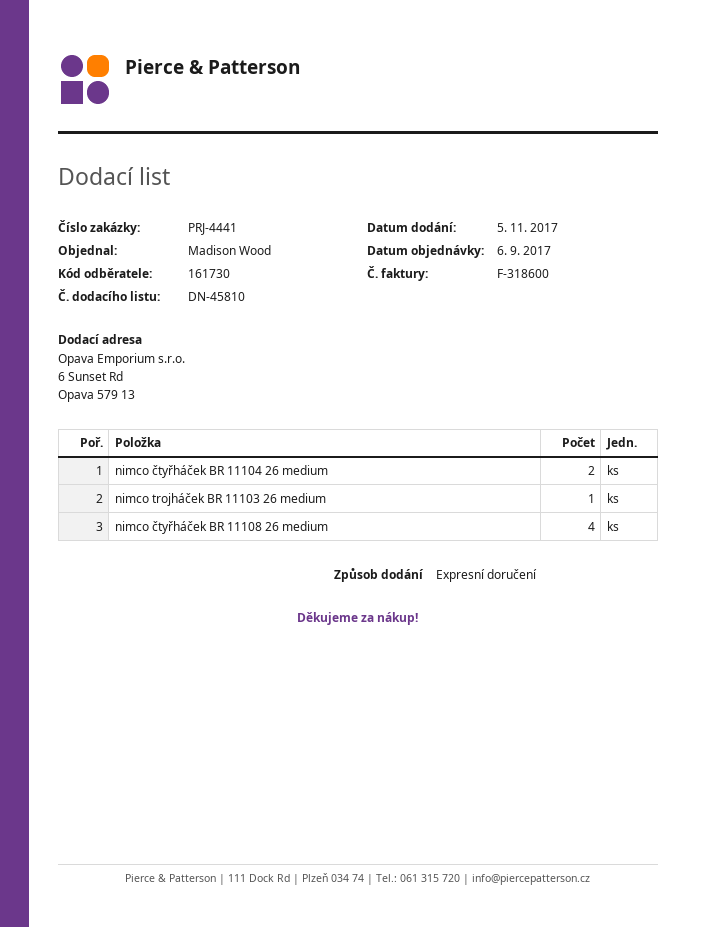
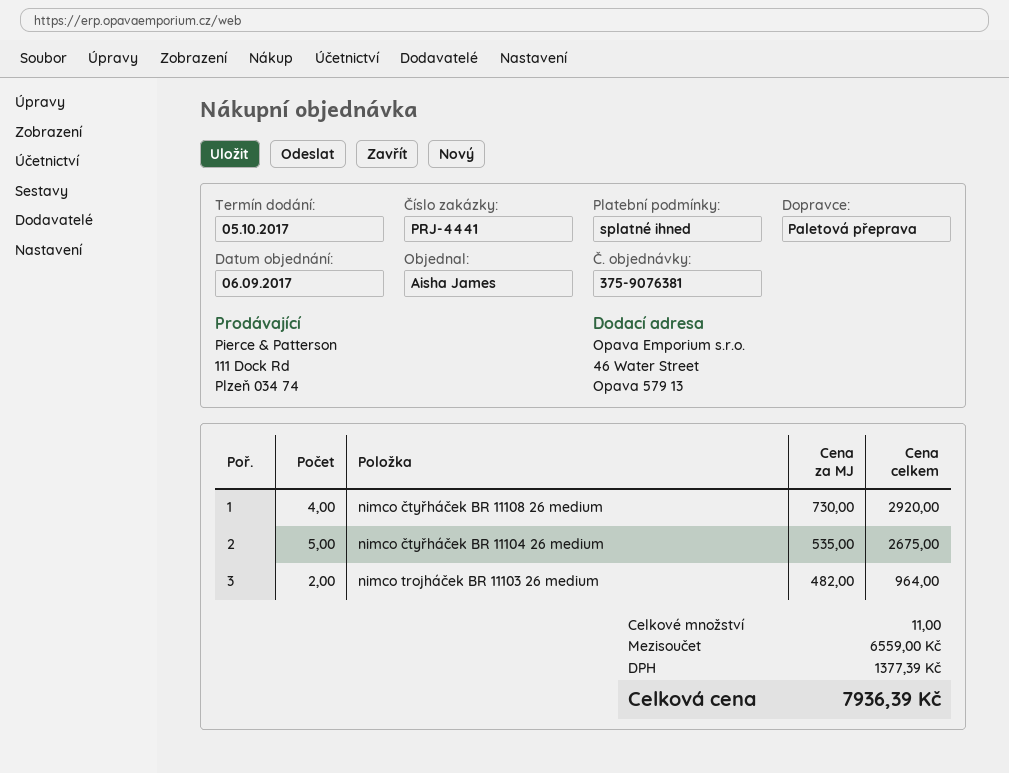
delivery date: 2017-11-05 -> 2017-10-05
ordered by: Madison Wood -> Aisha James
shipping method: express -> pallet freight
ship to: 6 Sunset Rd, Opava 579 13 -> 46 Water Street, Opava 579 13
nimco čtyřháček BR 11104 26 medium: 2 -> 5
nimco trojháček BR 11103 26 medium: 1 -> 2

